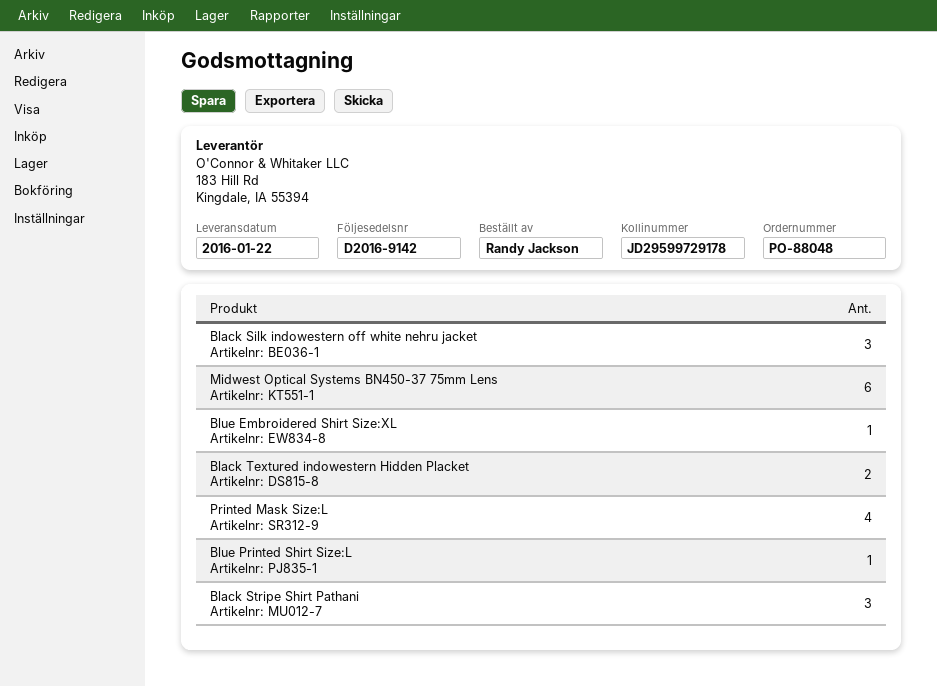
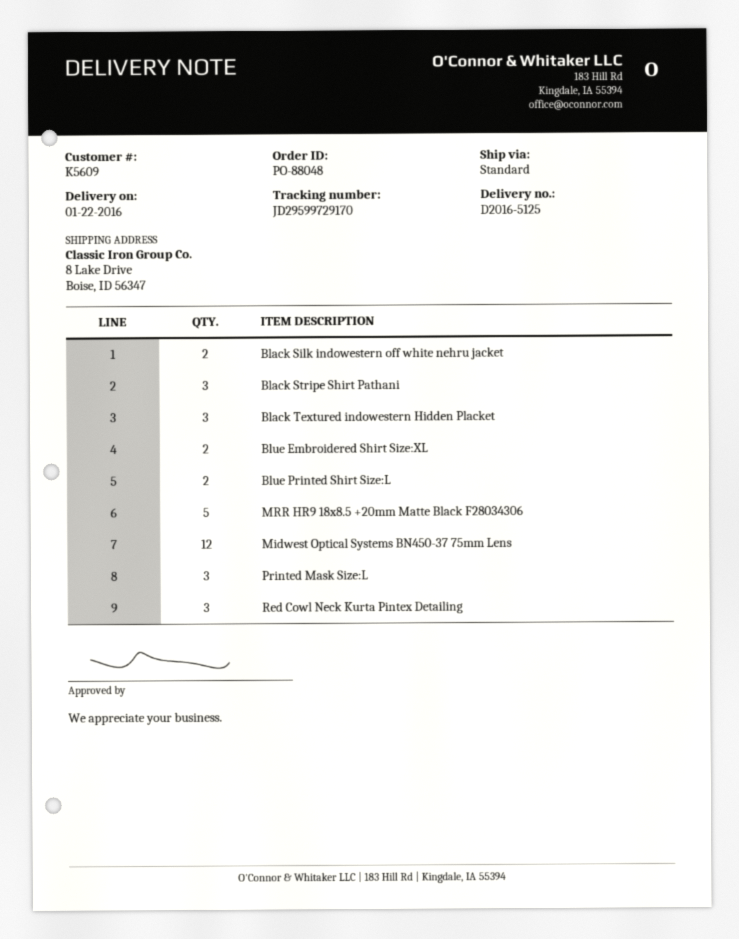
delivery note number: D2016-9142 -> D2016-5125
tracking number: JD29599729178 -> JD29599729170
Black Silk indowestern off white nehru jacket: 3 -> 2
Midwest Optical Systems BN450-37 75mm Lens: 6 -> 12
Blue Embroidered Shirt Size:XL: 1 -> 2
Black Textured indowestern Hidden Placket: 2 -> 3
Printed Mask Size:L: 4 -> 3
Blue Printed Shirt Size:L: 1 -> 2
MRR HR9 18x8.5 +20mm Matte Black F28034306: none -> 5
Red Cowl Neck Kurta Pintex Detailing: none -> 3

